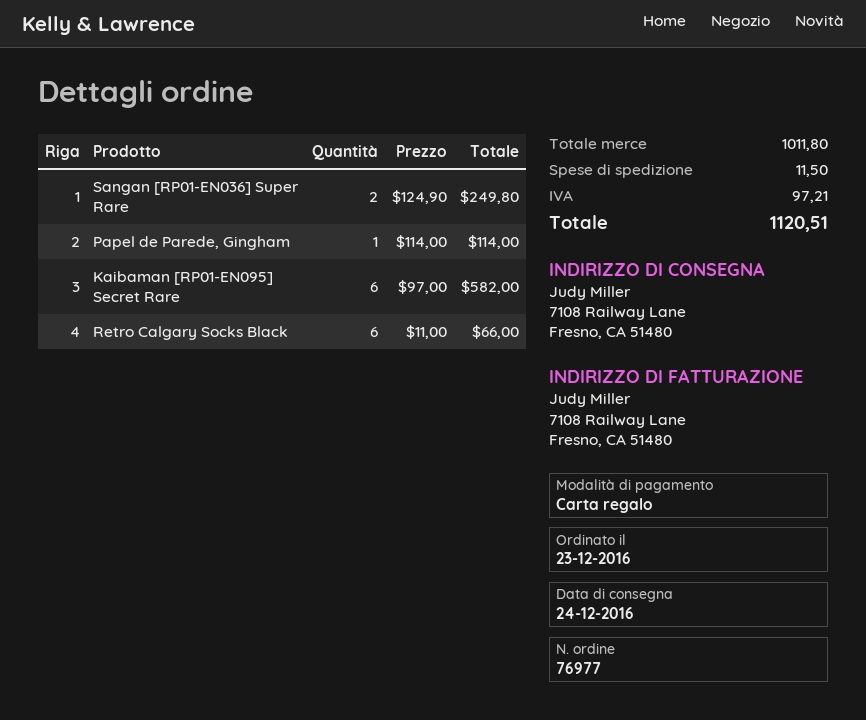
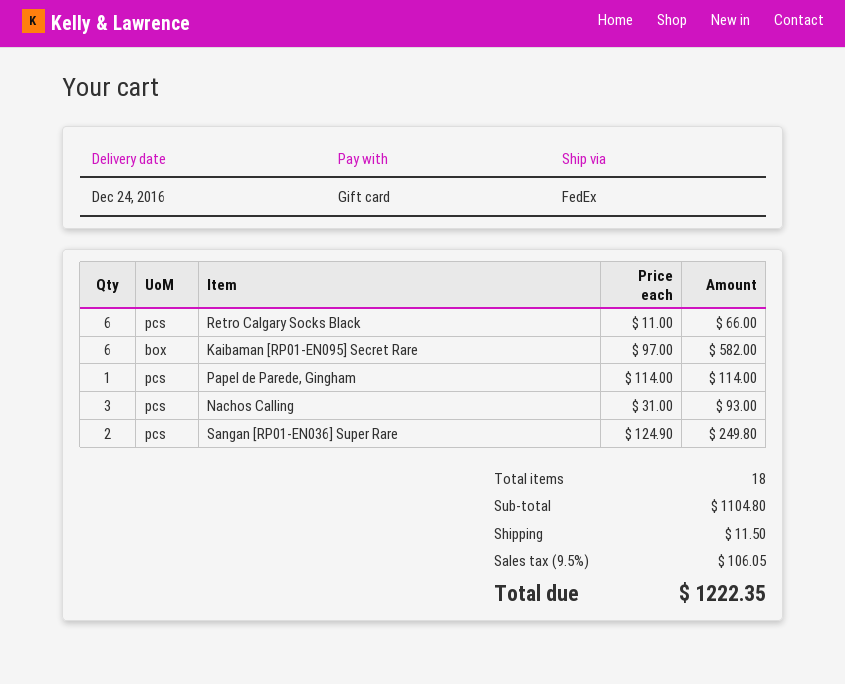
Nachos Calling: none -> 3 x 31.00 = 93.00
subtotal: 1011.80 -> 1104.80
tax: 97.21 -> 106.05
total: 1120.51 -> 1222.35

